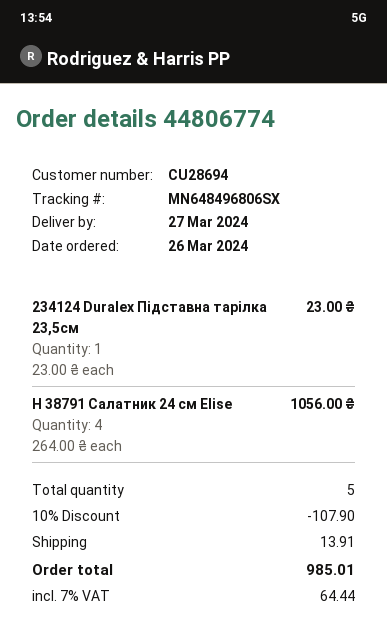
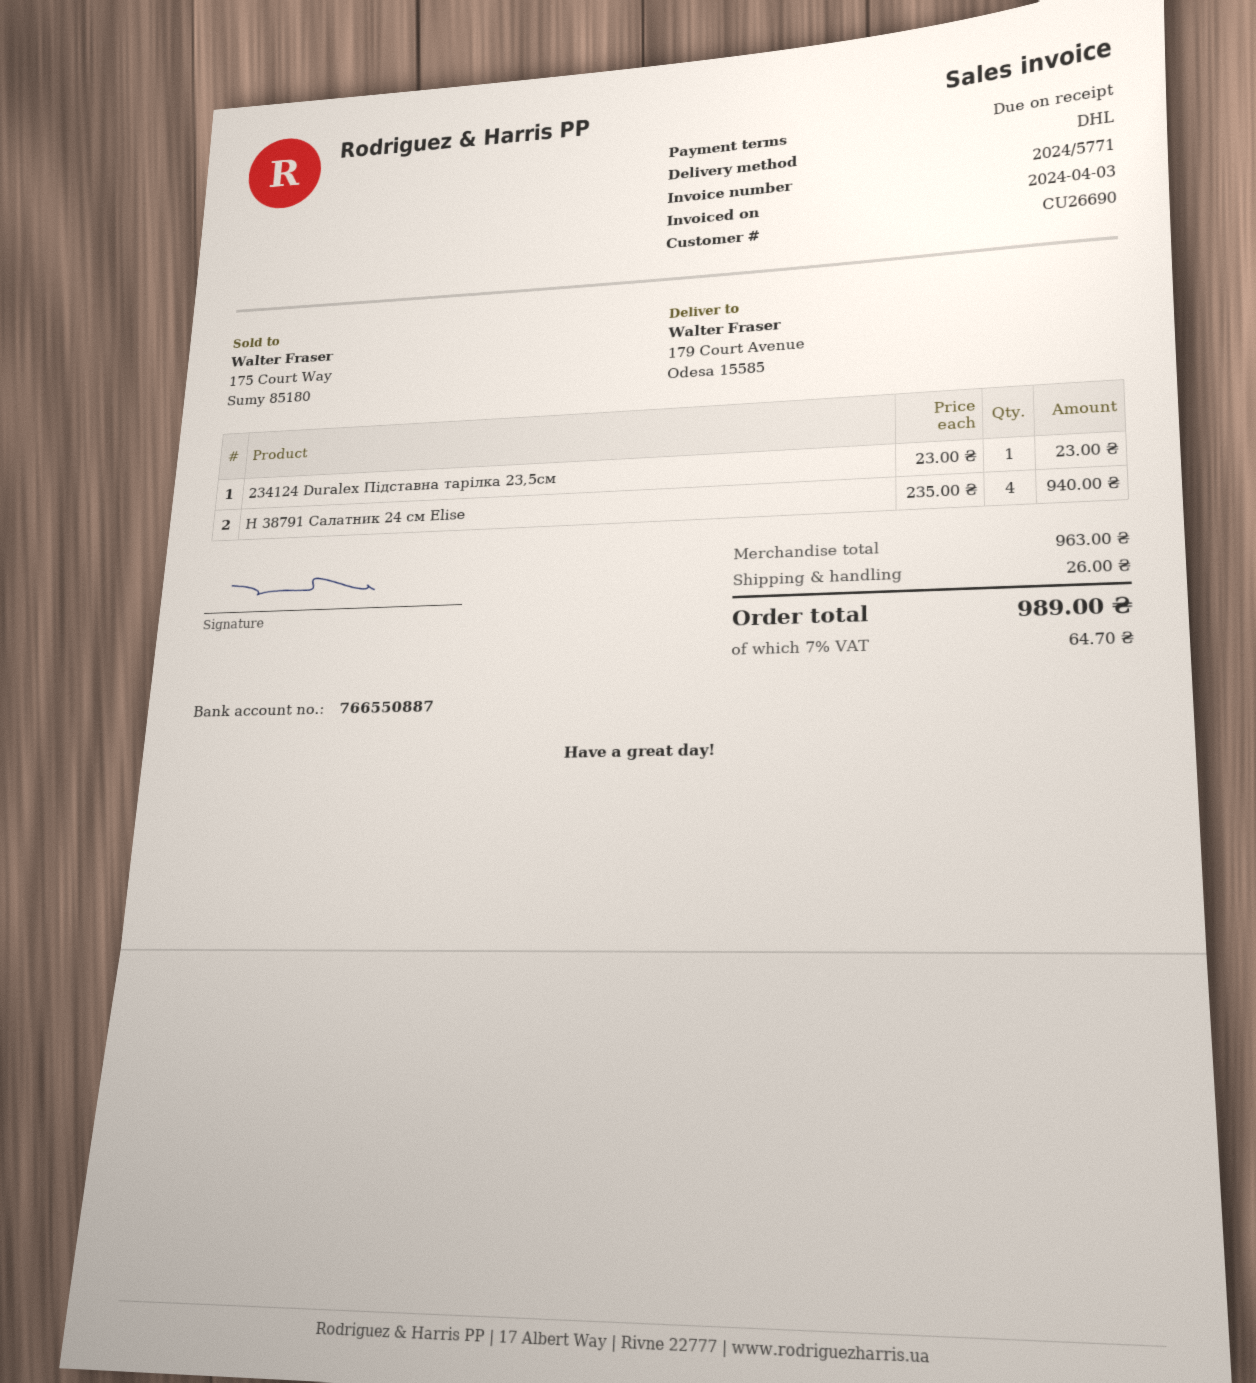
customer number: CU28694 -> CU26690
H 38791 Салатник 24 см Elise: 4 x 264.00 = 1056.00 -> 4 x 235.00 = 940.00
discount: 10% = 107.90 -> none
shipping: 13.91 -> 26.00
tax: 7% = 64.44 -> 7% = 64.70
total: 985.01 -> 989.00

